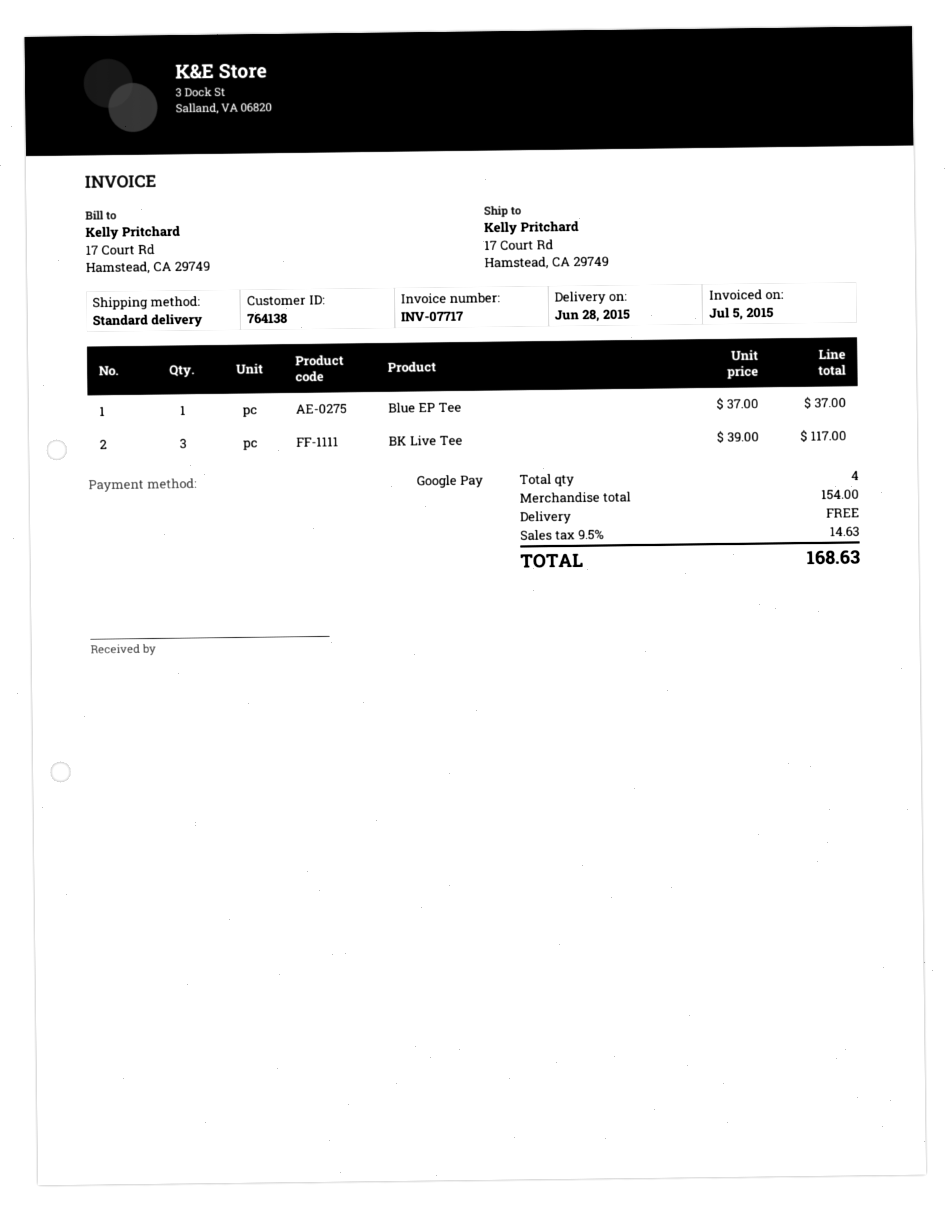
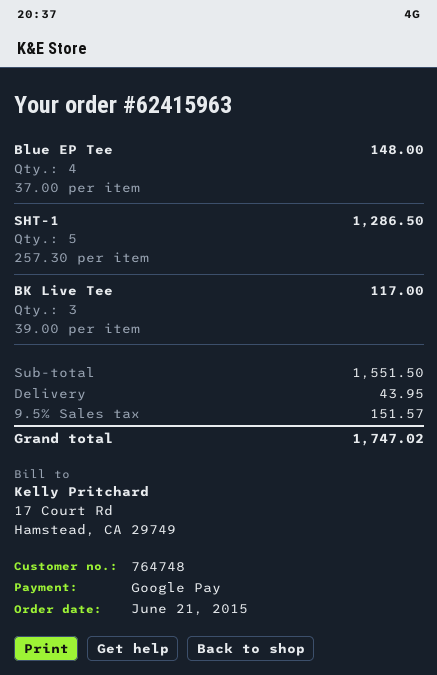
customer number: 764138 -> 764748
Blue EP Tee: 1 x 37.00 = 37.00 -> 4 x 37.00 = 148.00
SHT-1: none -> 5 x 257.30 = 1286.50
subtotal: 154.00 -> 1551.50
shipping: 0.00 -> 43.95
tax: 9.5% = 14.63 -> 9.5% = 151.57
total: 168.63 -> 1747.02

